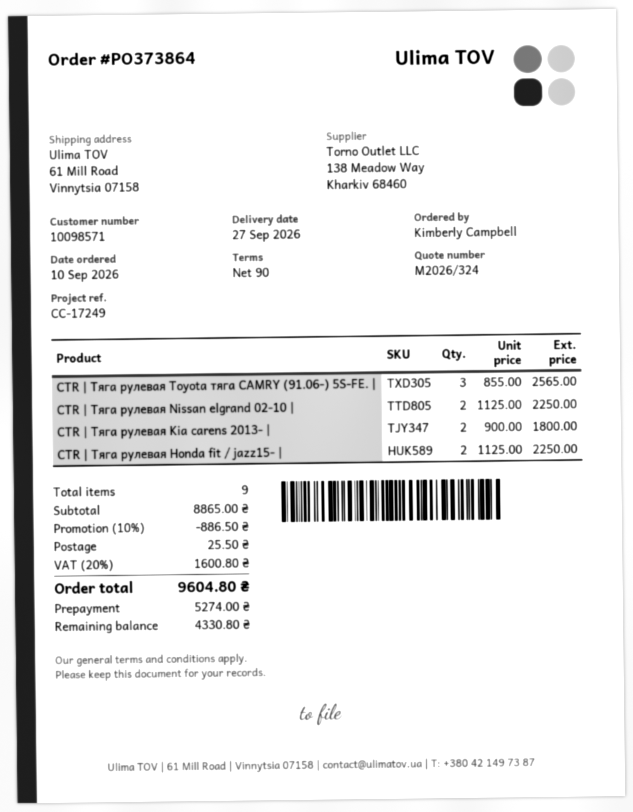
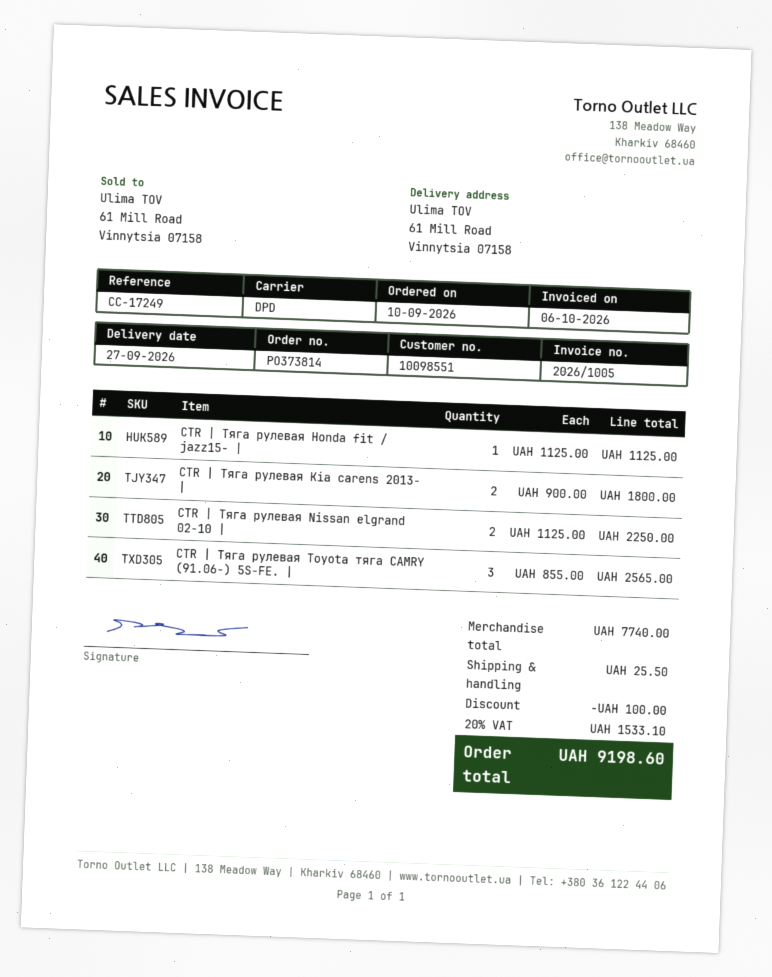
order number: PO373864 -> PO373814
customer number: 10098571 -> 10098551
CTR | Тяга рулевая Honda fit / jazz15- |: 2 x 1125.00 = 2250.00 -> 1 x 1125.00 = 1125.00
subtotal: 8865.00 -> 7740.00
discount: 886.50 -> 100.00
tax: 20% = 1600.80 -> 20% = 1533.10
total: 9604.80 -> 9198.60

